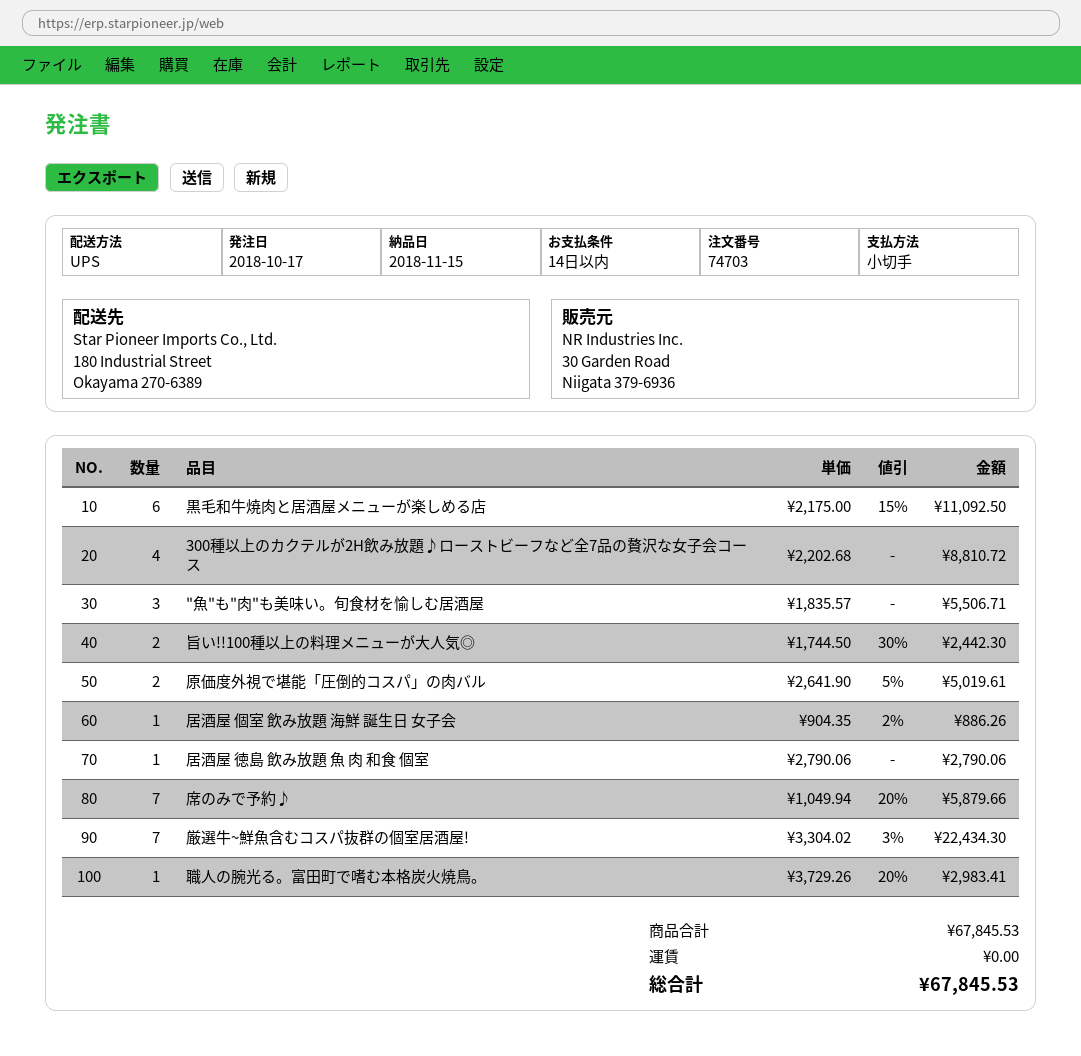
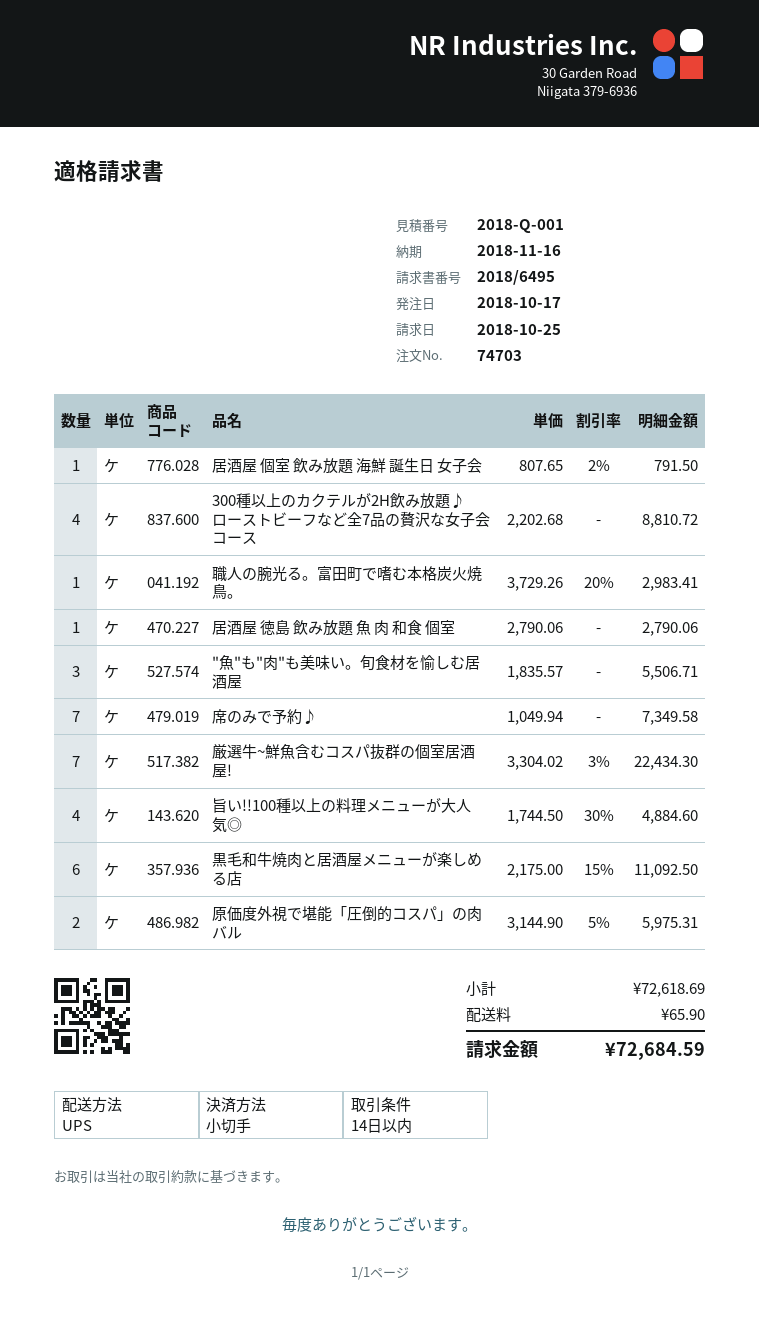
delivery date: 2018-11-15 -> 2018-11-16
旨い!!100種以上の料理メニューが大人気◎: 2 x 1744.50 - 30% = 2442.30 -> 4 x 1744.50 - 30% = 4884.60
原価度外視で堪能「圧倒的コスパ」の肉バル: 2 x 2641.90 - 5% = 5019.61 -> 2 x 3144.90 - 5% = 5975.31
居酒屋 個室 飲み放題 海鮮 誕生日 女子会: 1 x 904.35 - 2% = 886.26 -> 1 x 807.65 - 2% = 791.50
席のみで予約♪: 7 x 1049.94 - 20% = 5879.66 -> 7 x 1049.94 = 7349.58
subtotal: 67845.53 -> 72618.69
shipping: 0.00 -> 65.90
total: 67845.53 -> 72684.59

